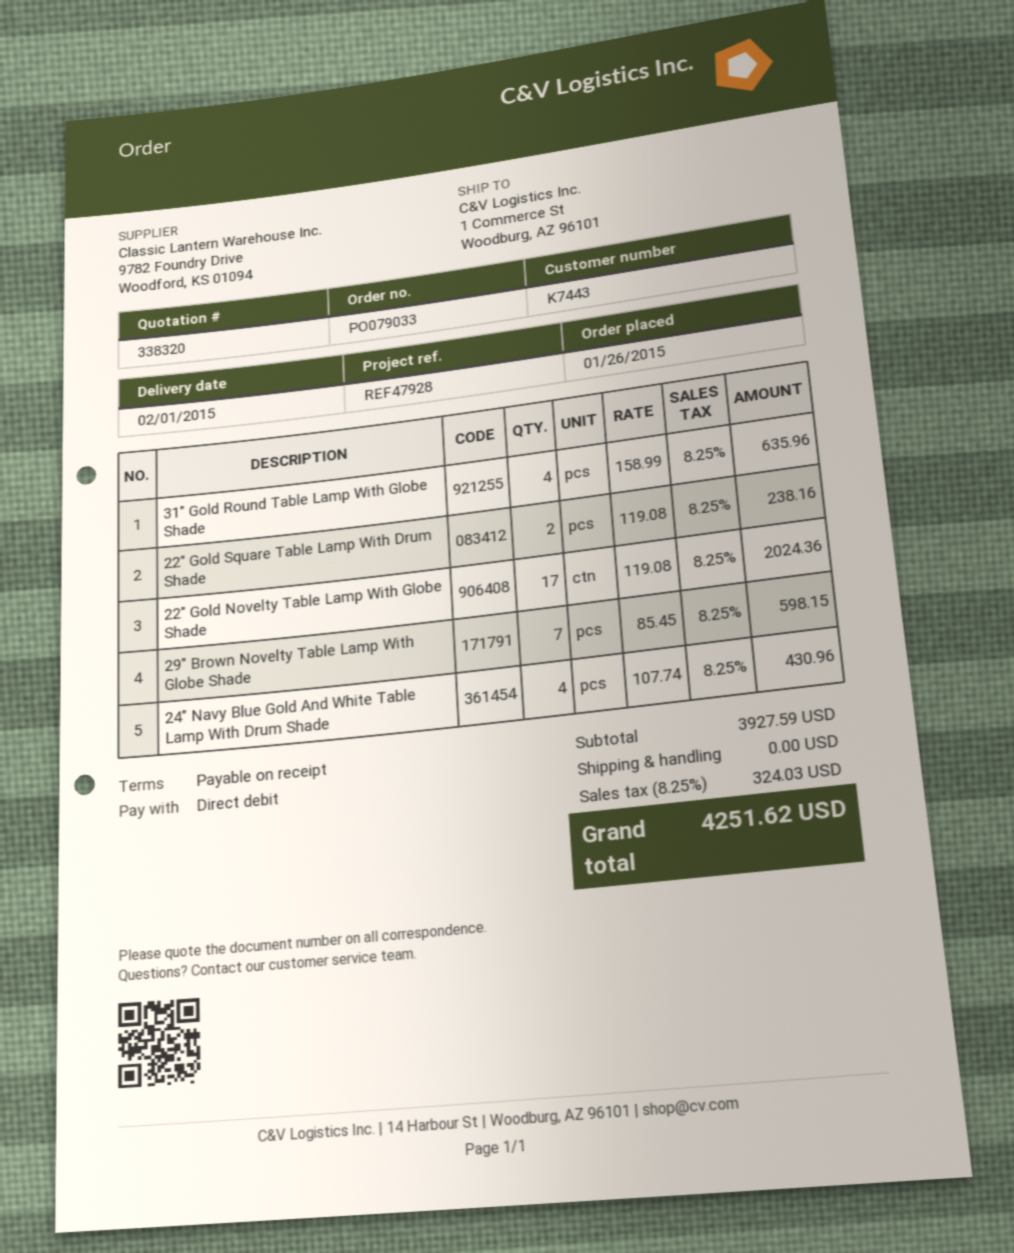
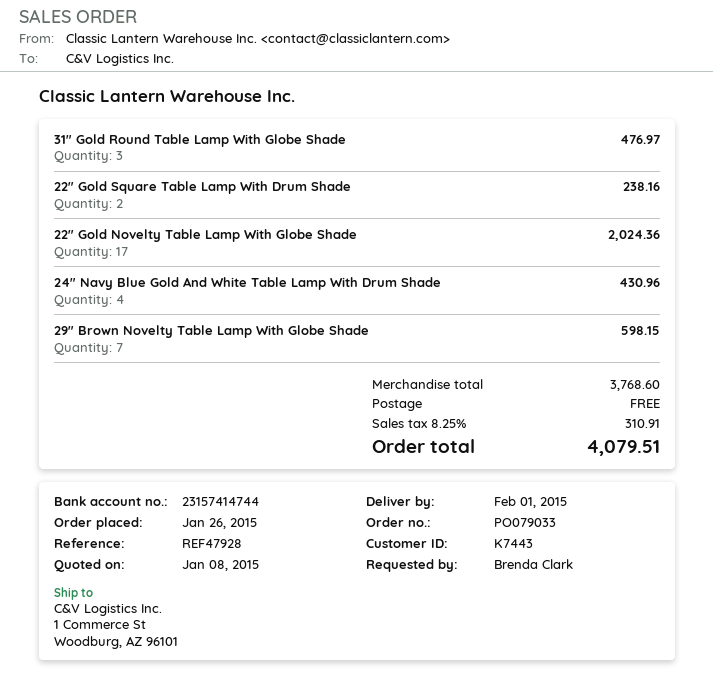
31" Gold Round Table Lamp With Globe Shade: 4 for 635.96 -> 3 for 476.97
subtotal: 3927.59 -> 3768.60
tax: 8.25% = 324.03 -> 8.25% = 310.91
total: 4251.62 -> 4079.51

